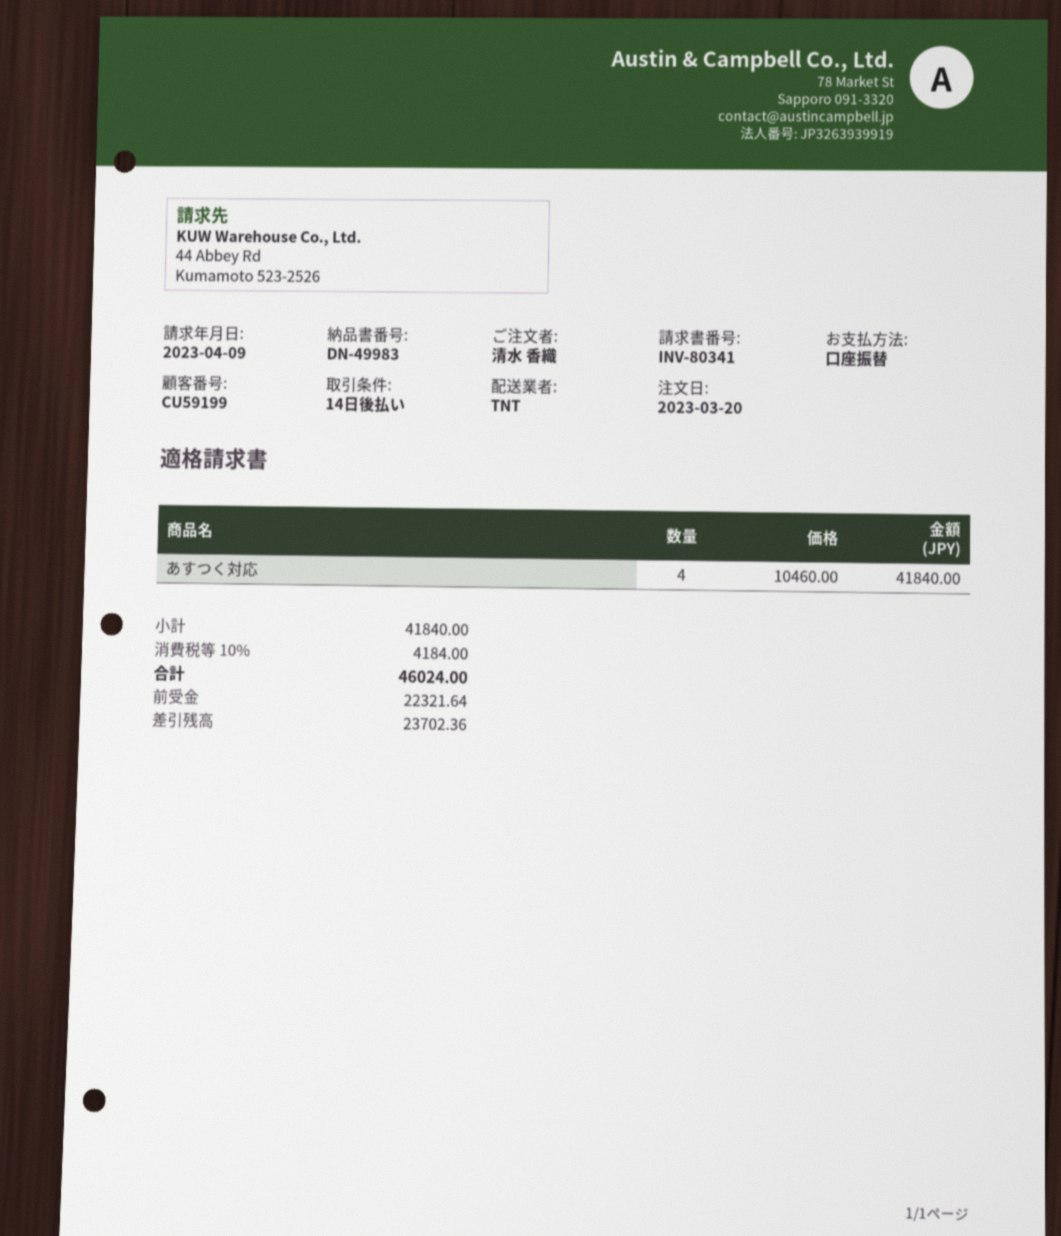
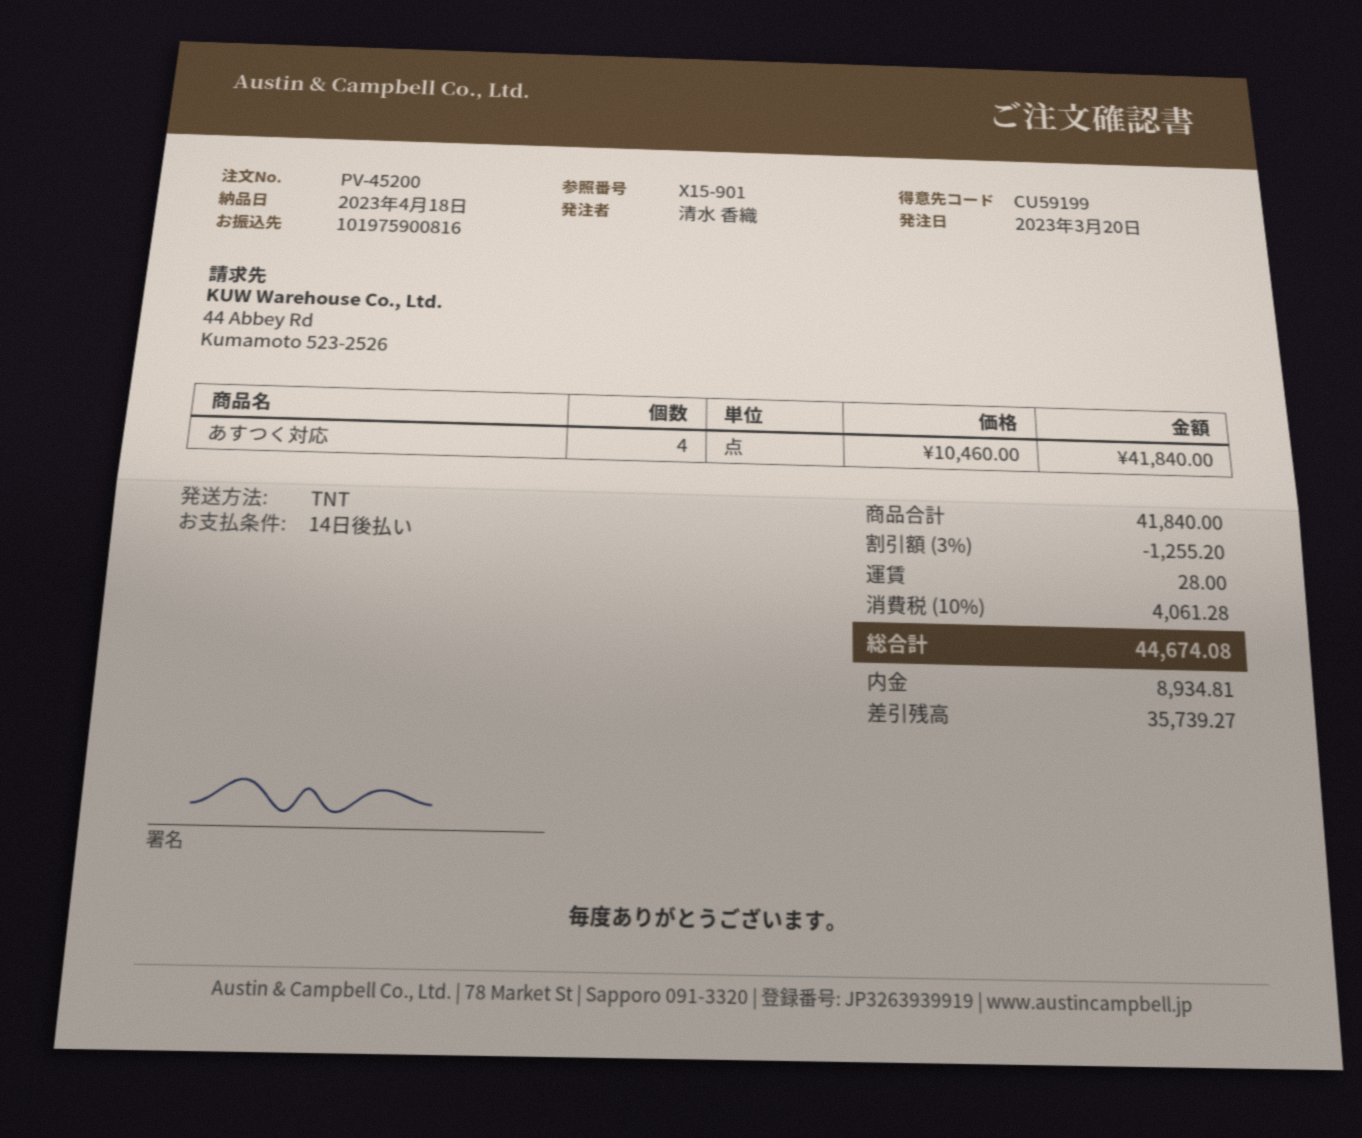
discount: none -> 3% = 1255.20
shipping: none -> 28.00
tax: 10% = 4184.00 -> 10% = 4061.28
total: 46024.00 -> 44674.08
deposit: 22321.64 -> 8934.81
balance: 23702.36 -> 35739.27

